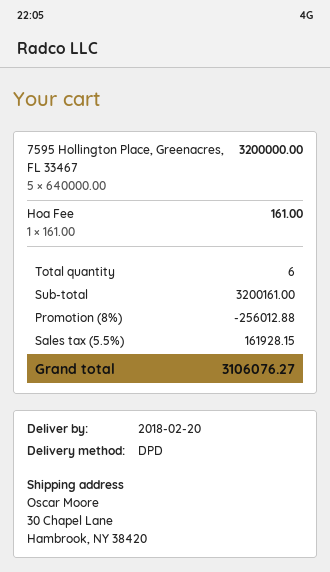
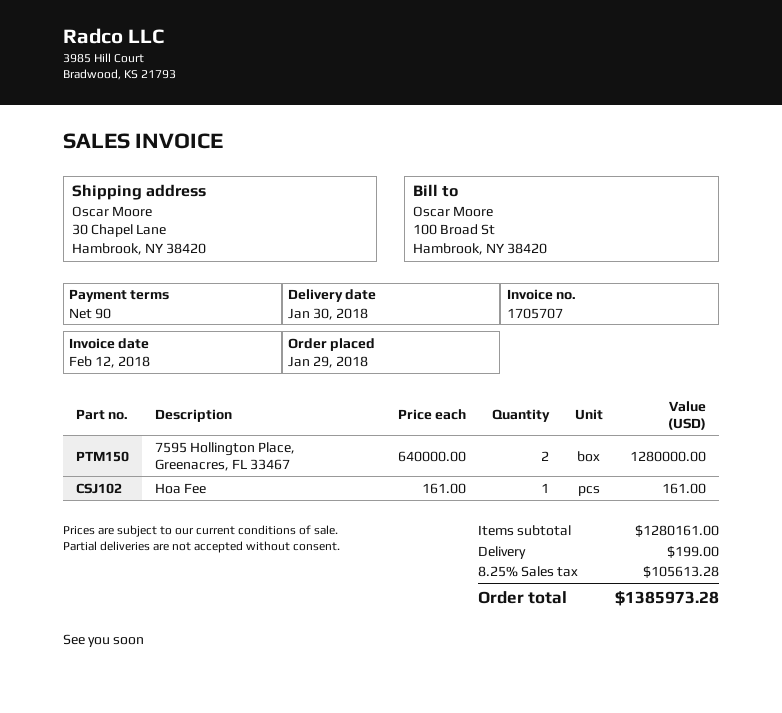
delivery date: 2018-02-20 -> 2018-01-30
7595 Hollington Place, Greenacres, FL 33467: 5 x 640000.00 = 3200000.00 -> 2 x 640000.00 = 1280000.00
subtotal: 3200161.00 -> 1280161.00
discount: 8% = 256012.88 -> none
shipping: none -> 199.00
tax: 5.5% = 161928.15 -> 8.25% = 105613.28
total: 3106076.27 -> 1385973.28

